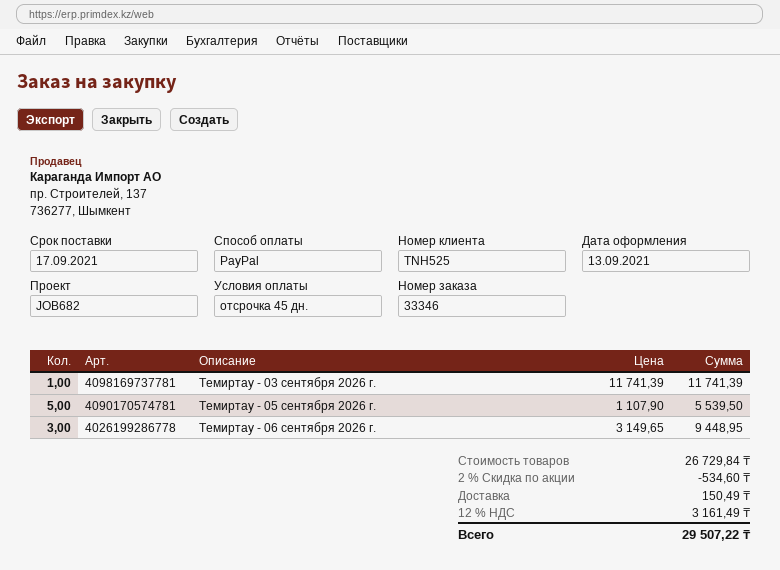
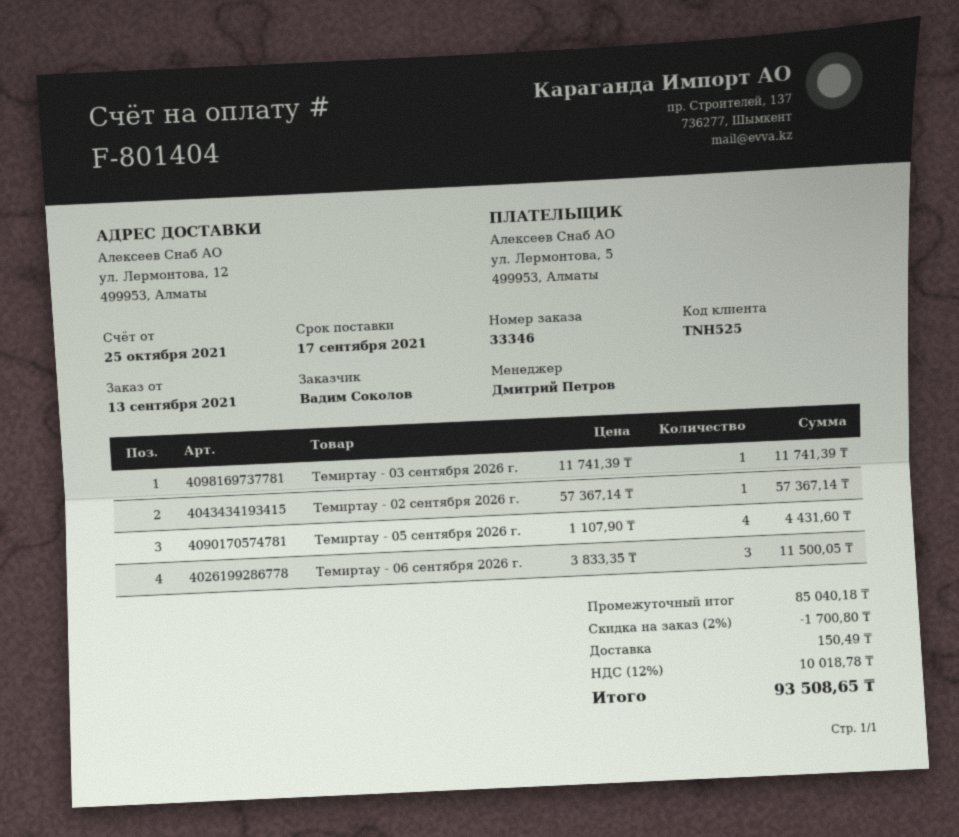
Темиртау - 05 сентября 2026 г.: 5 x 1107.90 = 5539.50 -> 4 x 1107.90 = 4431.60
Темиртау - 06 сентября 2026 г.: 3 x 3149.65 = 9448.95 -> 3 x 3833.35 = 11500.05
Темиртау - 02 сентября 2026 г.: none -> 1 x 57367.14 = 57367.14
subtotal: 26729.84 -> 85040.18
discount: 2% = 534.60 -> 2% = 1700.80
tax: 12% = 3161.49 -> 12% = 10018.78
total: 29507.22 -> 93508.65

